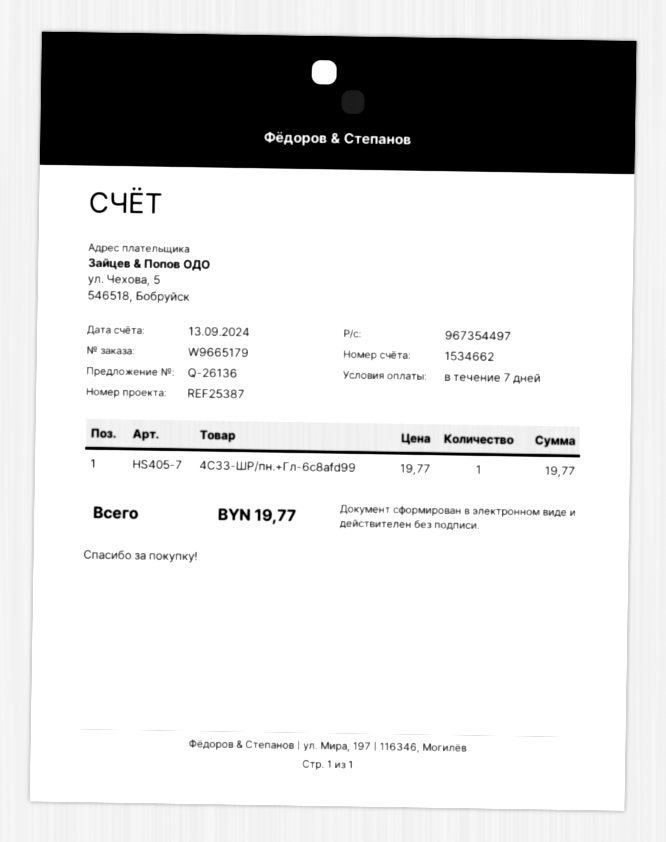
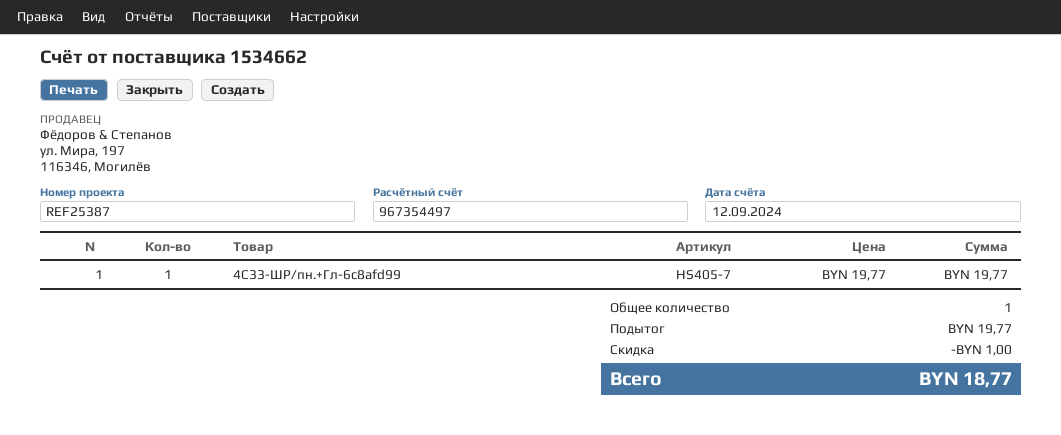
invoice date: 2024-09-13 -> 2024-09-12
discount: none -> 1.00
total: 19.77 -> 18.77

